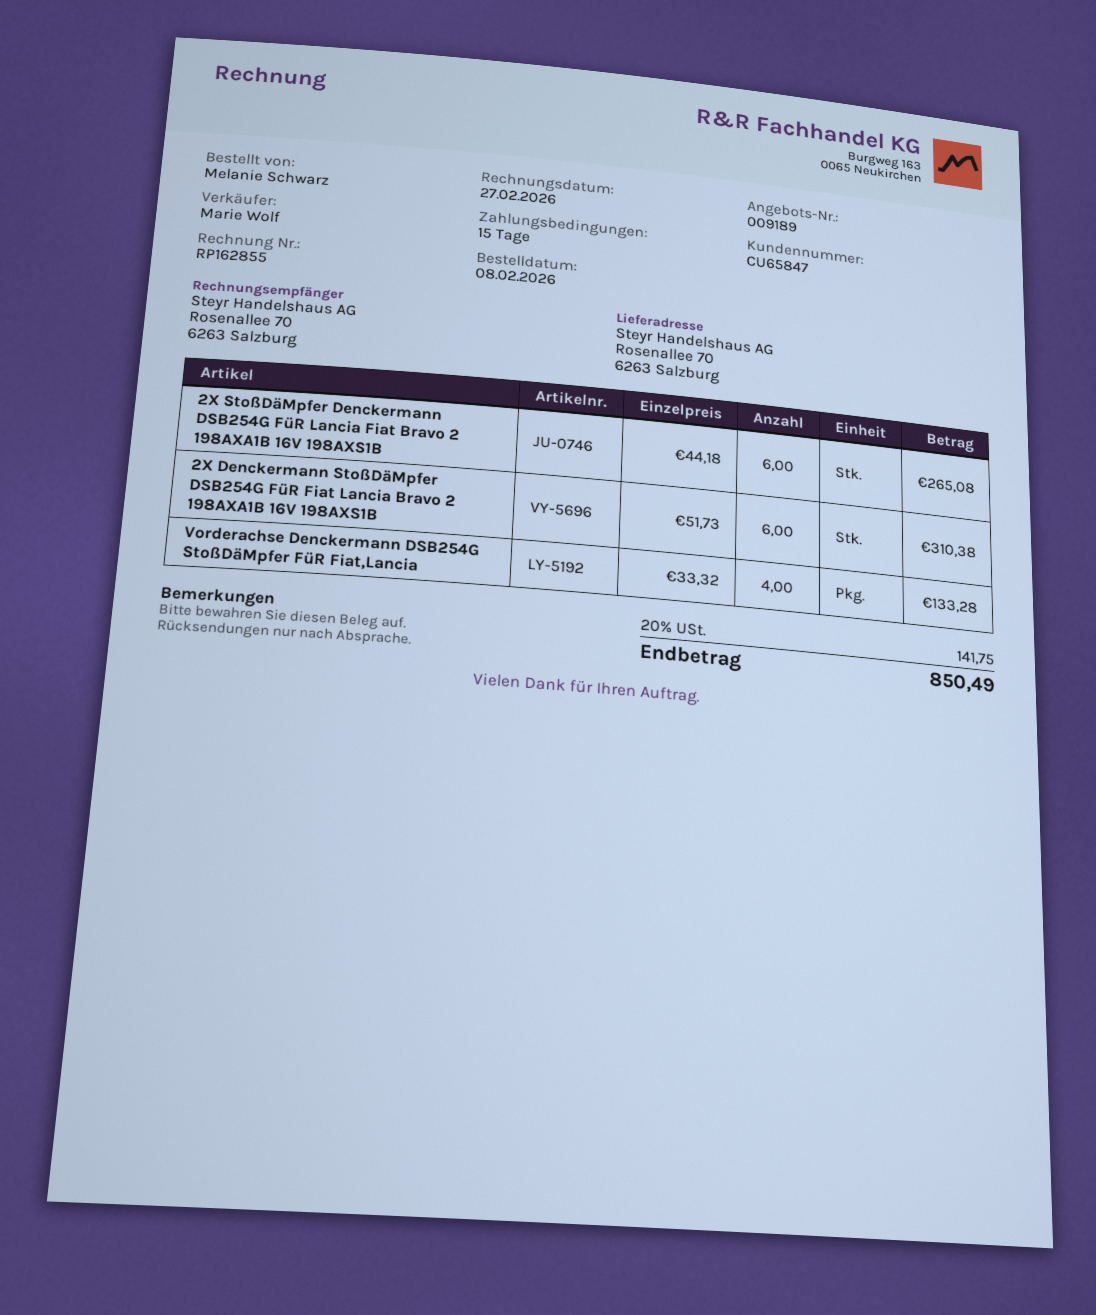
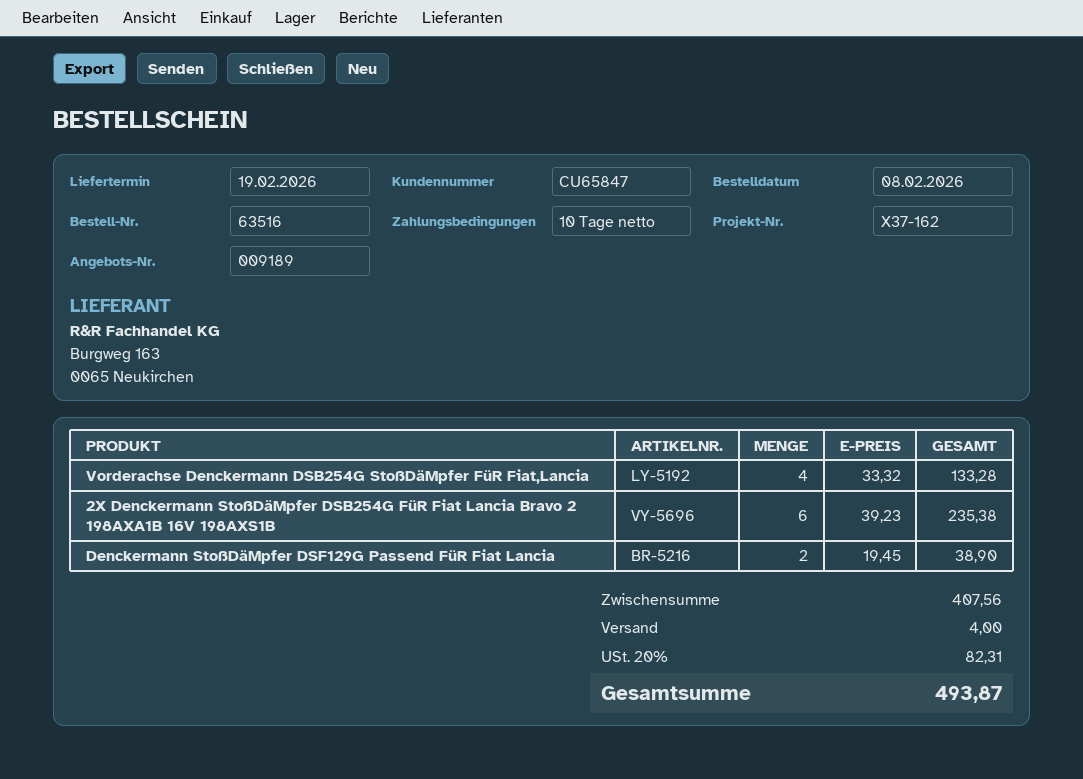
payment terms: 15 days -> 10 days
2X StoßDäMpfer Denckermann DSB254G FüR Lancia Fiat Bravo 2 198AXA1B 16V 198AXS1B: 6 x 44.18 = 265.08 -> none
2X Denckermann StoßDäMpfer DSB254G FüR Fiat Lancia Bravo 2 198AXA1B 16V 198AXS1B: 6 x 51.73 = 310.38 -> 6 x 39.23 = 235.38
Denckermann StoßDäMpfer DSF129G Passend FüR Fiat Lancia: none -> 2 x 19.45 = 38.90
shipping: none -> 4.00
tax: 20% = 141.75 -> 20% = 82.31
total: 850.49 -> 493.87

